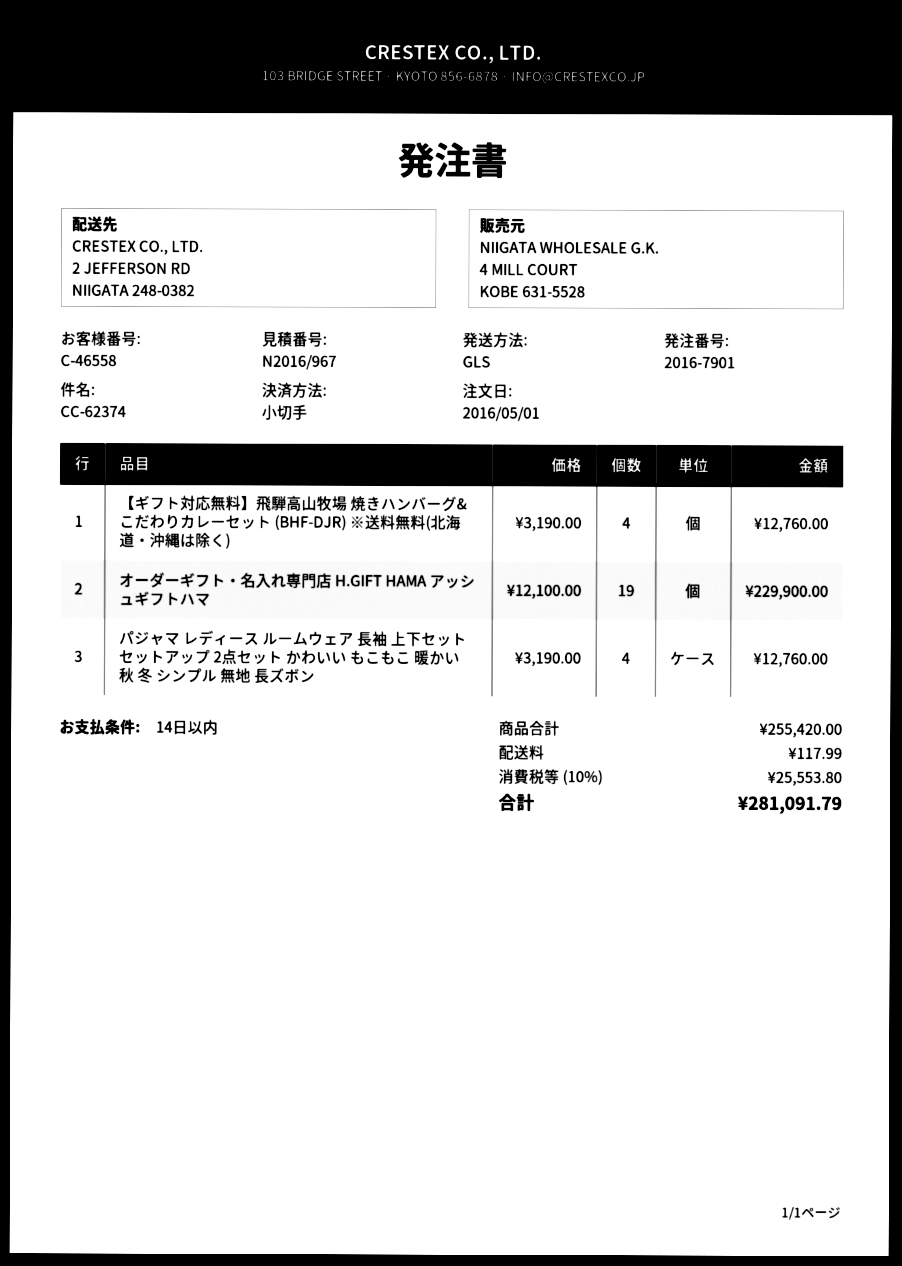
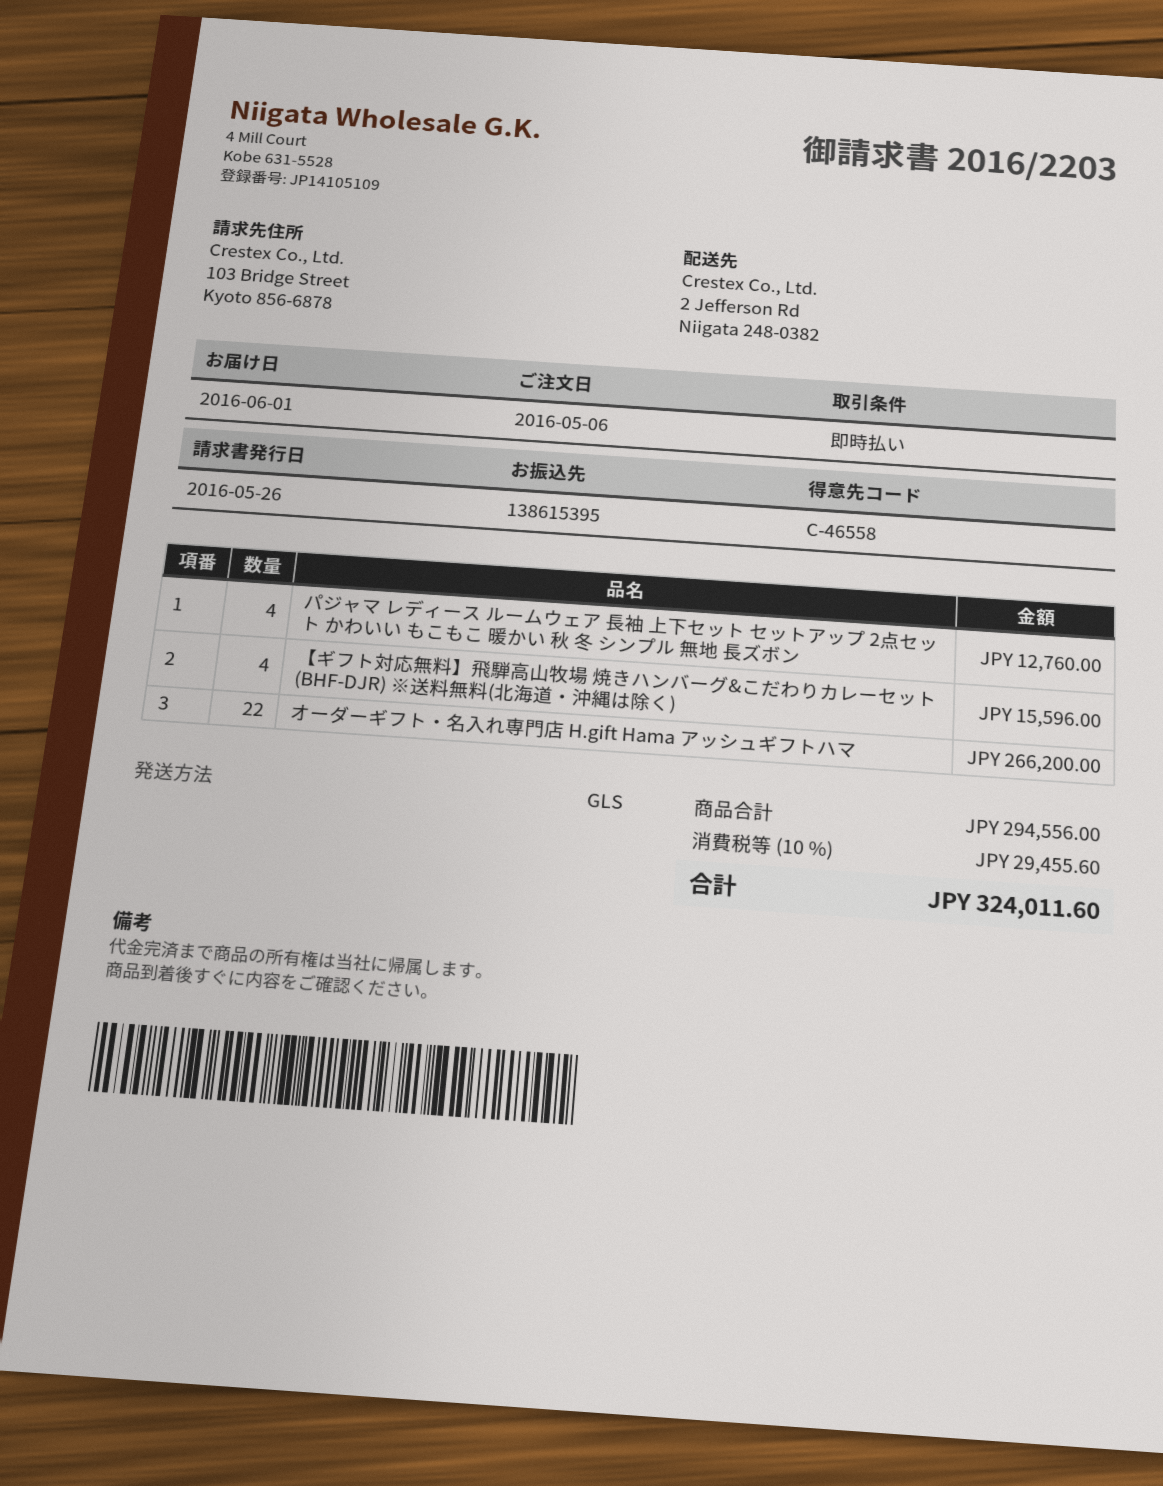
order date: 2016-05-01 -> 2016-05-06
payment terms: 14 days -> on receipt
【ギフト対応無料】飛騨高山牧場 焼きハンバーグ&こだわりカレーセット (BHF-DJR) ※送料無料(北海道・沖縄は除く): 4 for 12760.00 -> 4 for 15596.00
オーダーギフト・名入れ専門店 H.GIFT HAMA アッシュギフトハマ: 19 for 229900.00 -> 22 for 266200.00
subtotal: 255420.00 -> 294556.00
shipping: 117.99 -> none
tax: 10% = 25553.80 -> 10% = 29455.60
total: 281091.79 -> 324011.60

